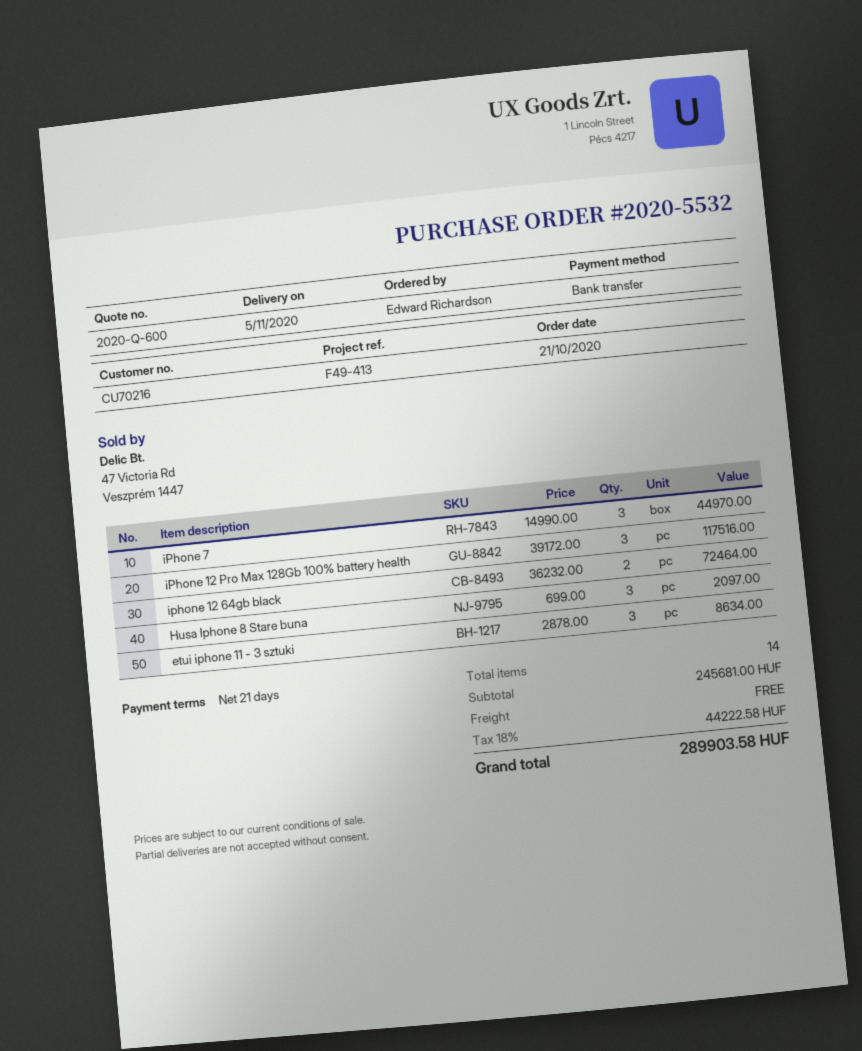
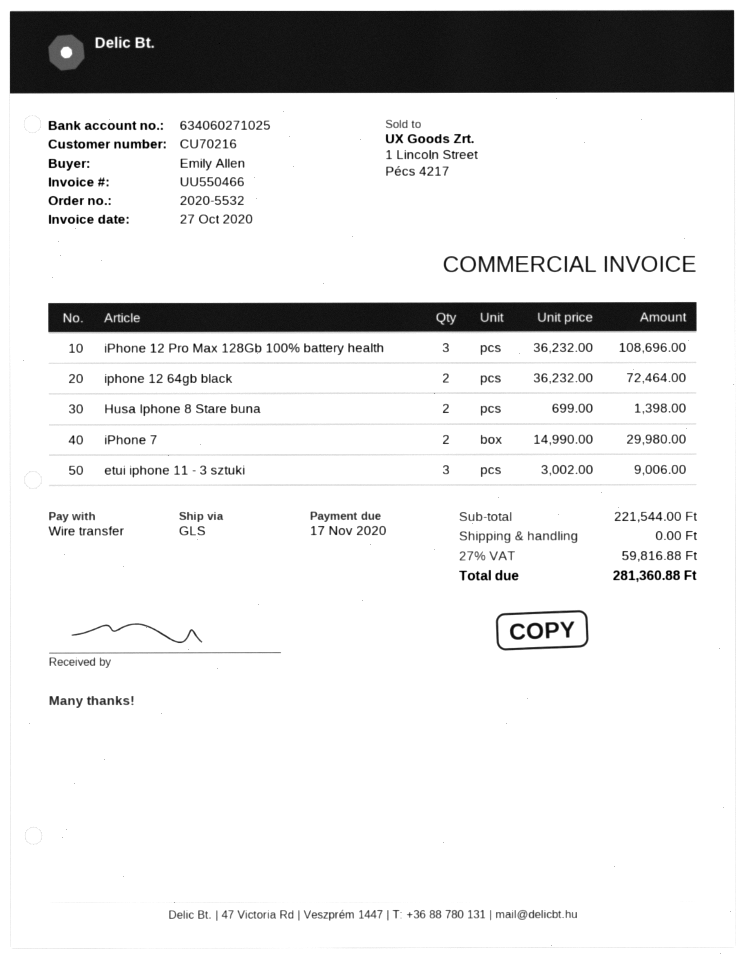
ordered by: Edward Richardson -> Emily Allen
iPhone 7: 3 x 14990.00 = 44970.00 -> 2 x 14990.00 = 29980.00
iPhone 12 Pro Max 128Gb 100% battery health: 3 x 39172.00 = 117516.00 -> 3 x 36232.00 = 108696.00
Husa Iphone 8 Stare buna: 3 x 699.00 = 2097.00 -> 2 x 699.00 = 1398.00
etui iphone 11 - 3 sztuki: 3 x 2878.00 = 8634.00 -> 3 x 3002.00 = 9006.00
subtotal: 245681.00 -> 221544.00
tax: 18% = 44222.58 -> 27% = 59816.88
total: 289903.58 -> 281360.88

